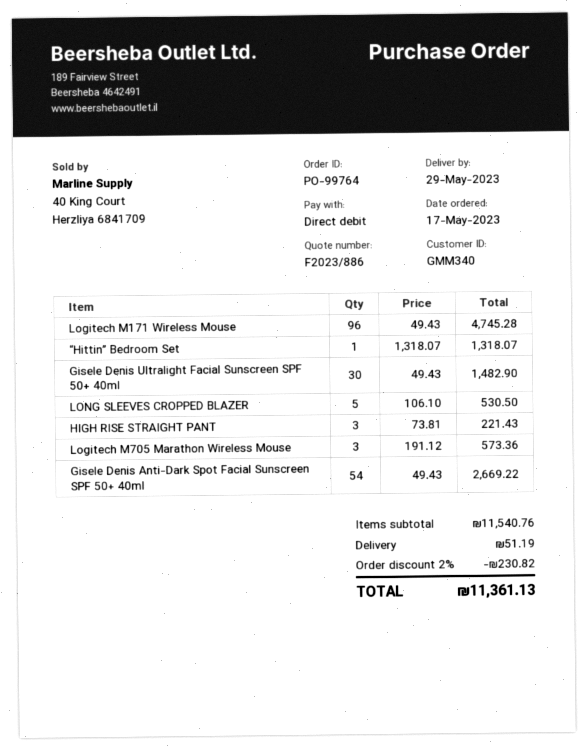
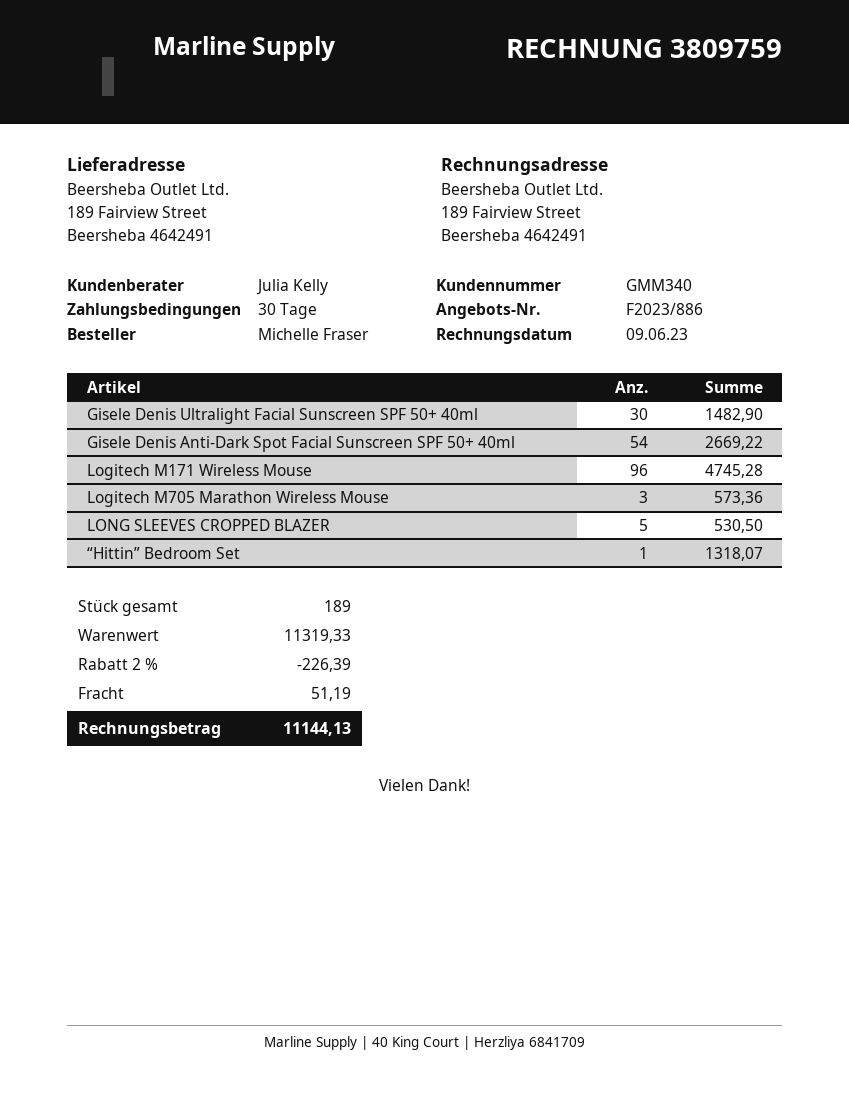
HIGH RISE STRAIGHT PANT: 3 for 221.43 -> none
subtotal: 11540.76 -> 11319.33
discount: 2% = 230.82 -> 2% = 226.39
total: 11361.13 -> 11144.13

